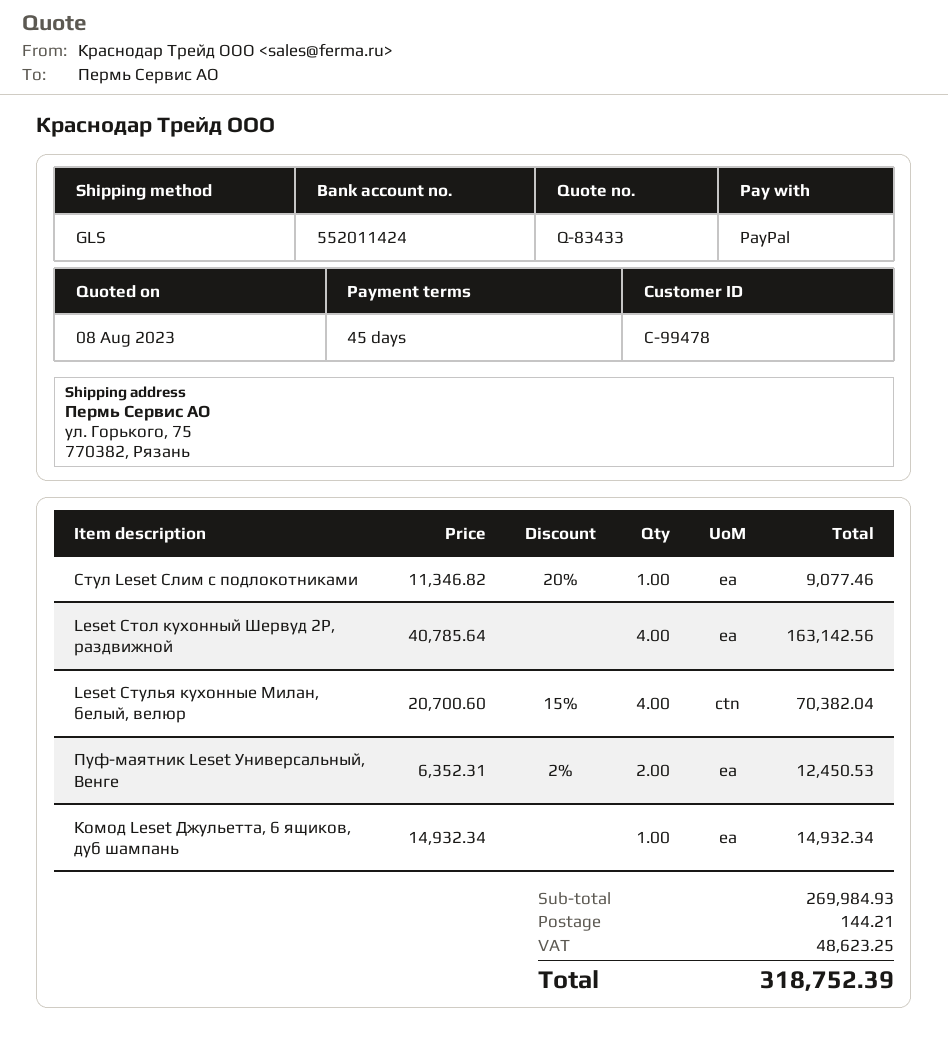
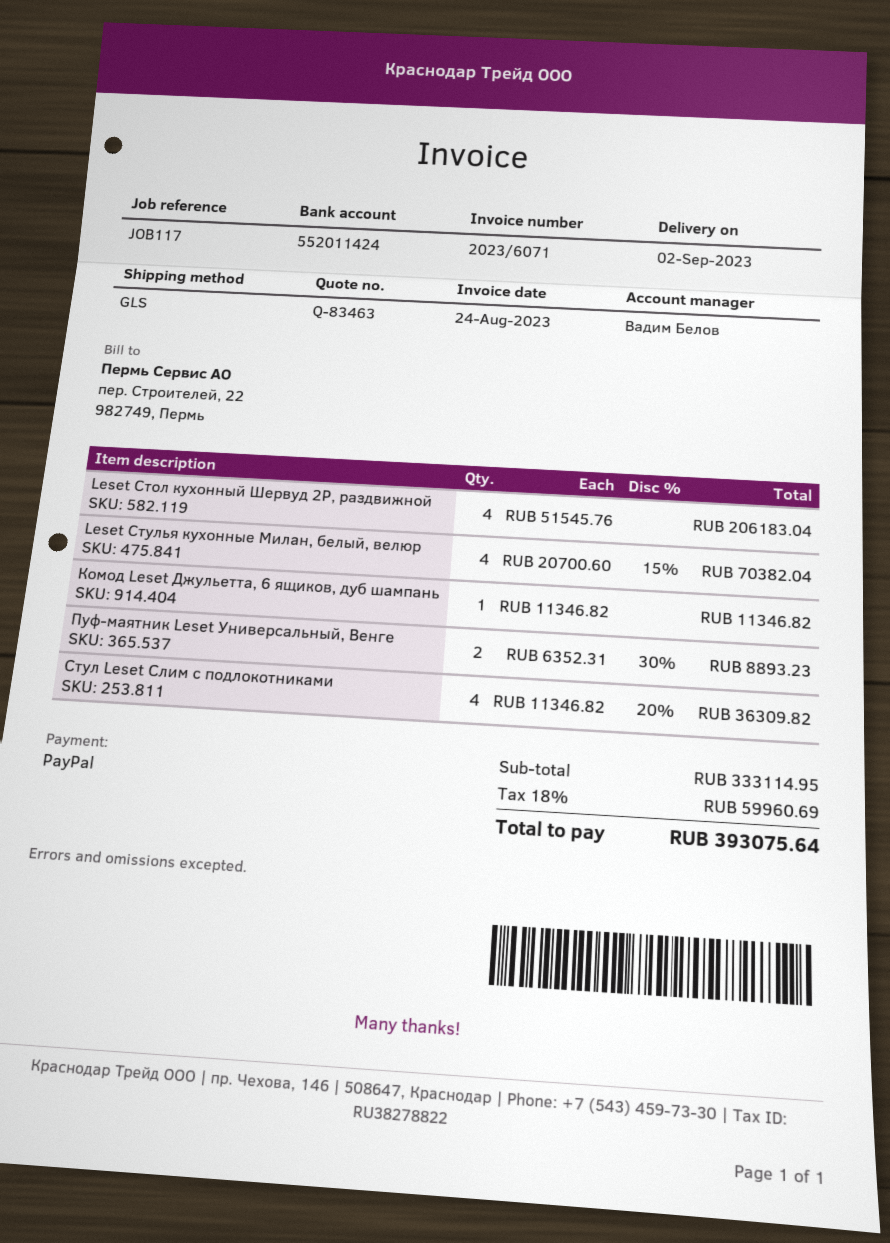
quote number: Q-83433 -> Q-83463
Стул Leset Слим с подлокотниками: 1 x 11346.82 - 20% = 9077.46 -> 4 x 11346.82 - 20% = 36309.82
Leset Стол кухонный Шервуд 2Р, раздвижной: 4 x 40785.64 = 163142.56 -> 4 x 51545.76 = 206183.04
Пуф-маятник Leset Универсальный, Венге: 2 x 6352.31 - 2% = 12450.53 -> 2 x 6352.31 - 30% = 8893.23
Комод Leset Джульетта, 6 ящиков, дуб шампань: 1 x 14932.34 = 14932.34 -> 1 x 11346.82 = 11346.82
subtotal: 269984.93 -> 333114.95
shipping: 144.21 -> none
tax: 48623.25 -> 59960.69
total: 318752.39 -> 393075.64

